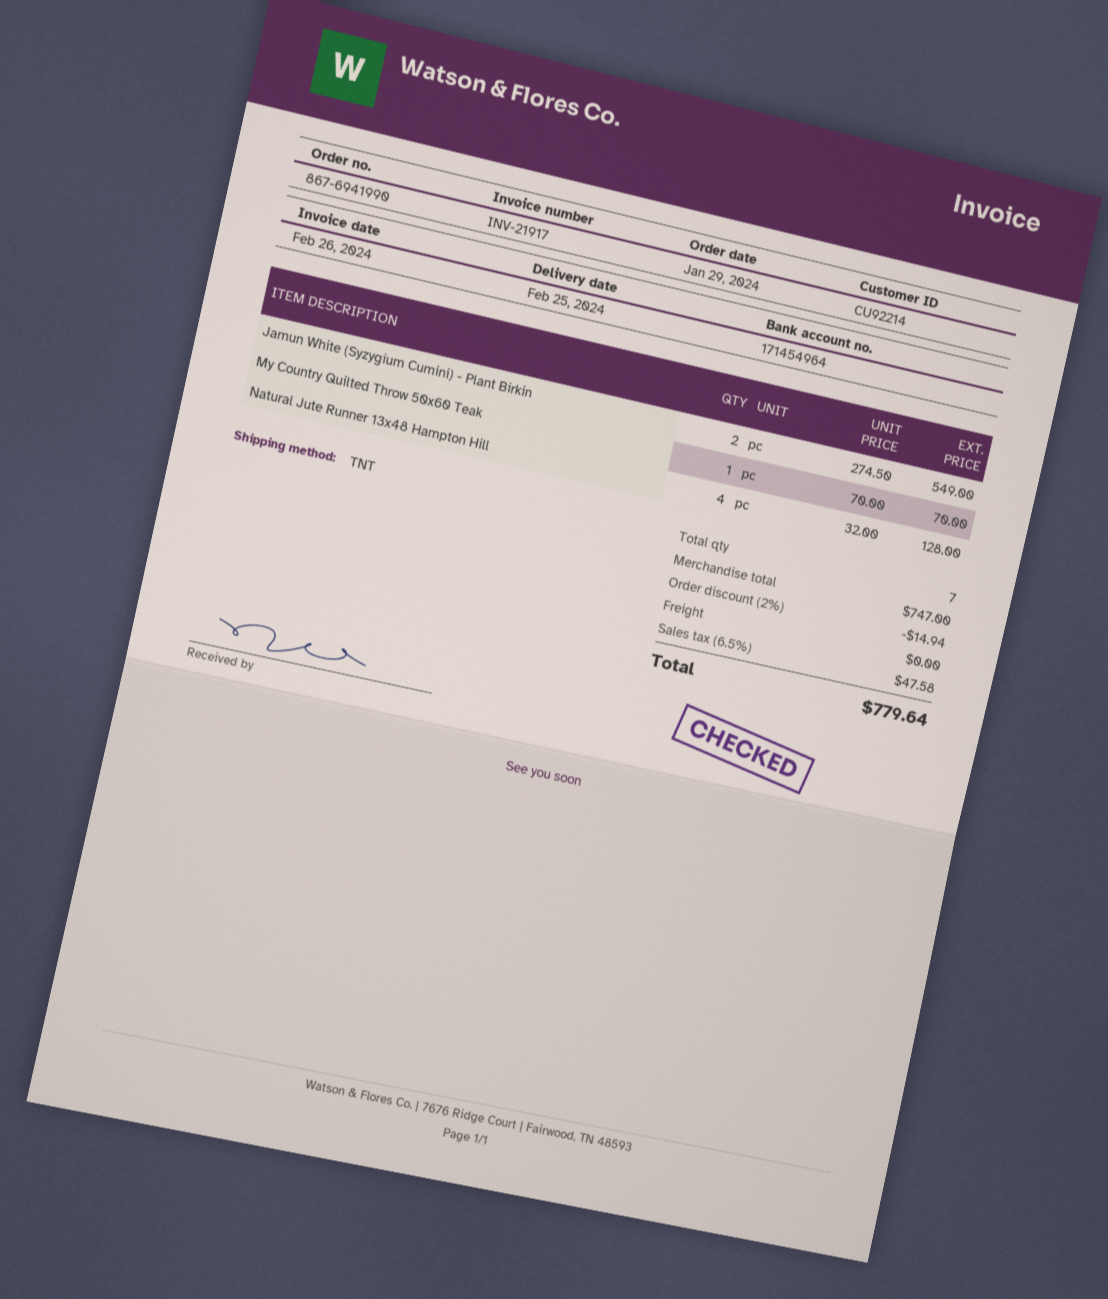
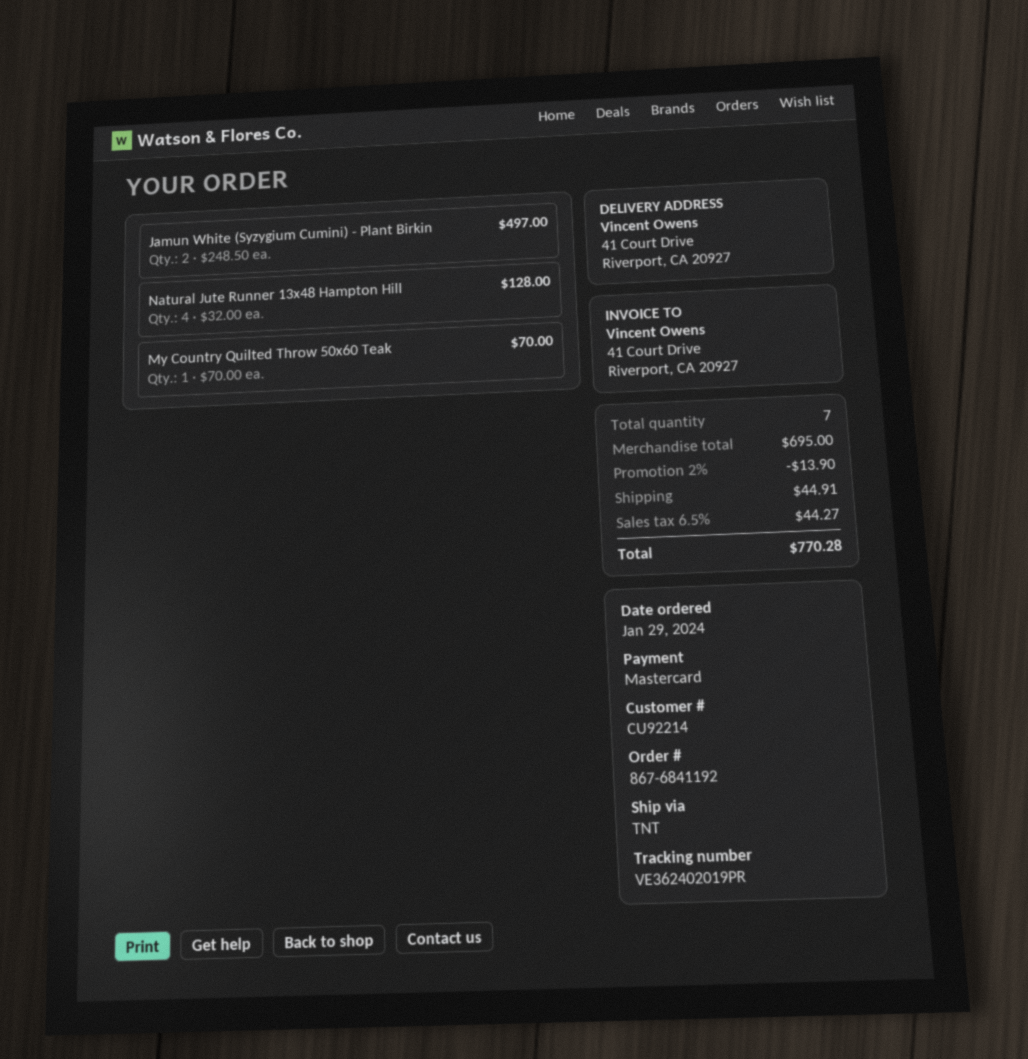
order number: 867-6941990 -> 867-6841192
Jamun White (Syzygium Cumini) - Plant Birkin: 2 x 274.50 = 549.00 -> 2 x 248.50 = 497.00
subtotal: 747.00 -> 695.00
discount: 2% = 14.94 -> 2% = 13.90
shipping: 0.00 -> 44.91
tax: 6.5% = 47.58 -> 6.5% = 44.27
total: 779.64 -> 770.28

